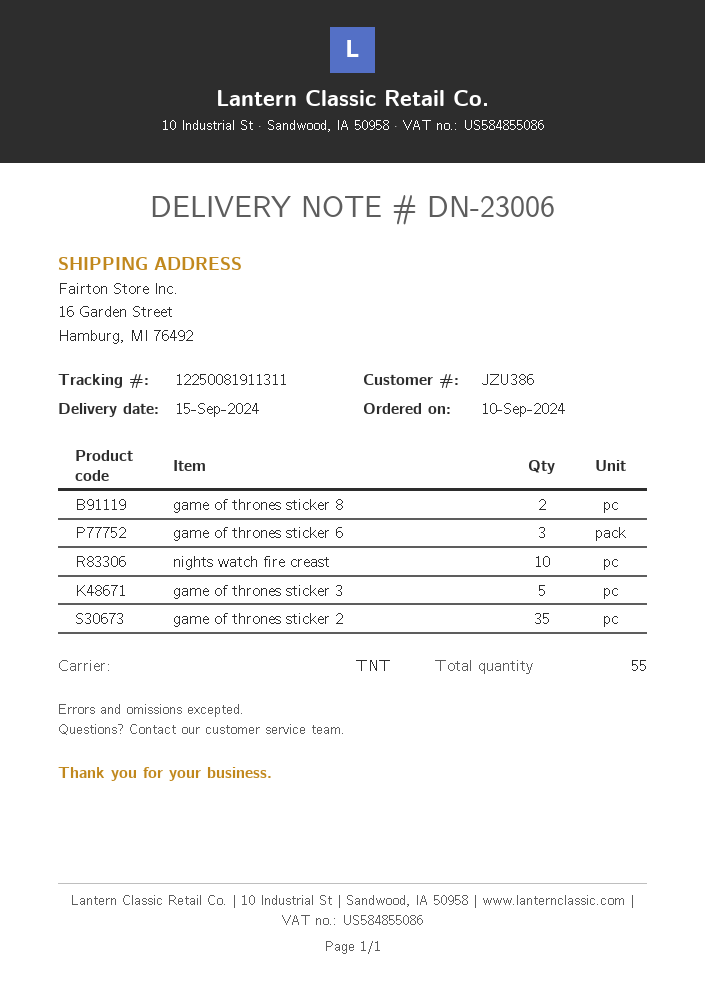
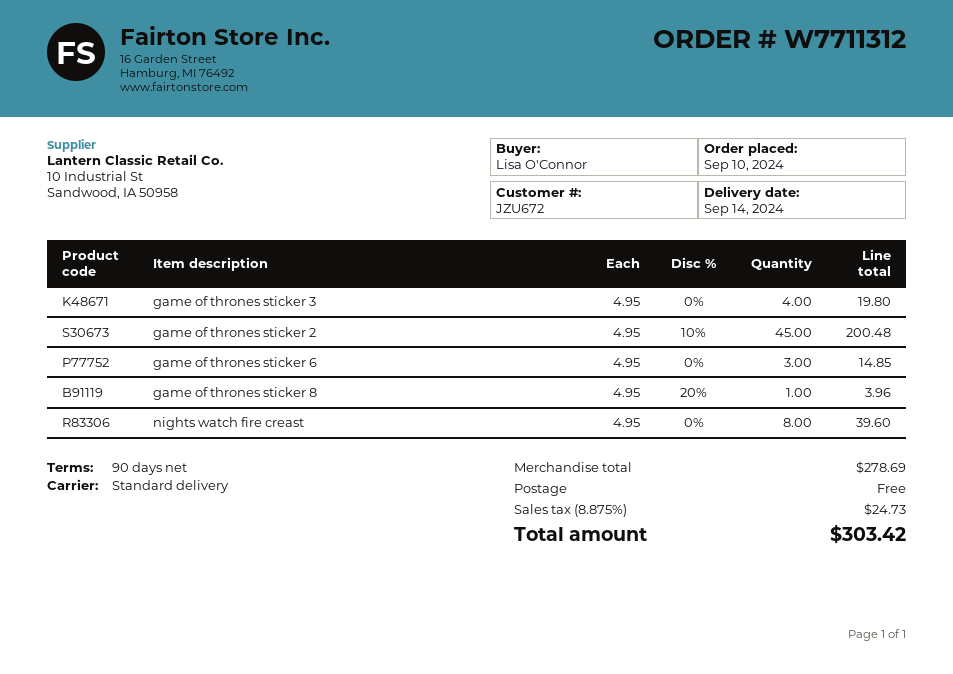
delivery date: 2024-09-15 -> 2024-09-14
customer number: JZU386 -> JZU672
shipping method: TNT -> standard
game of thrones sticker 8: 2 -> 1
nights watch fire creast: 10 -> 8
game of thrones sticker 3: 5 -> 4
game of thrones sticker 2: 35 -> 45

